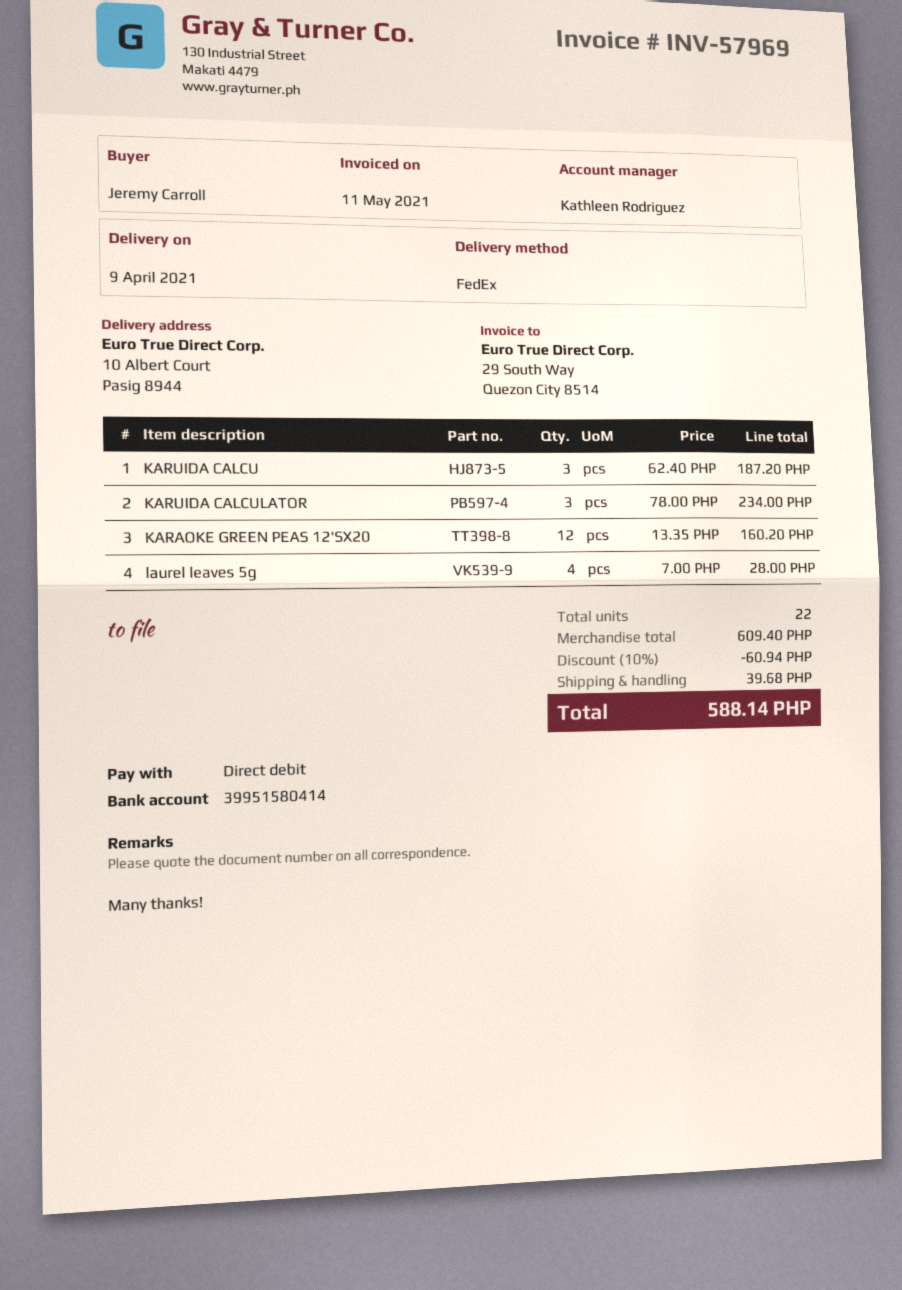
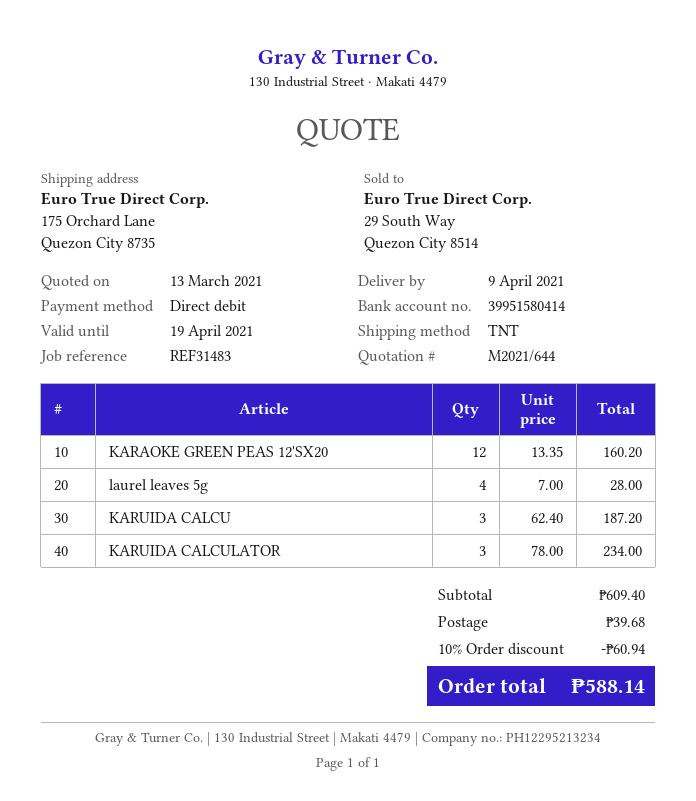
shipping method: FedEx -> TNT
ship to: 10 Albert Court, Pasig 8944 -> 175 Orchard Lane, Quezon City 8735

